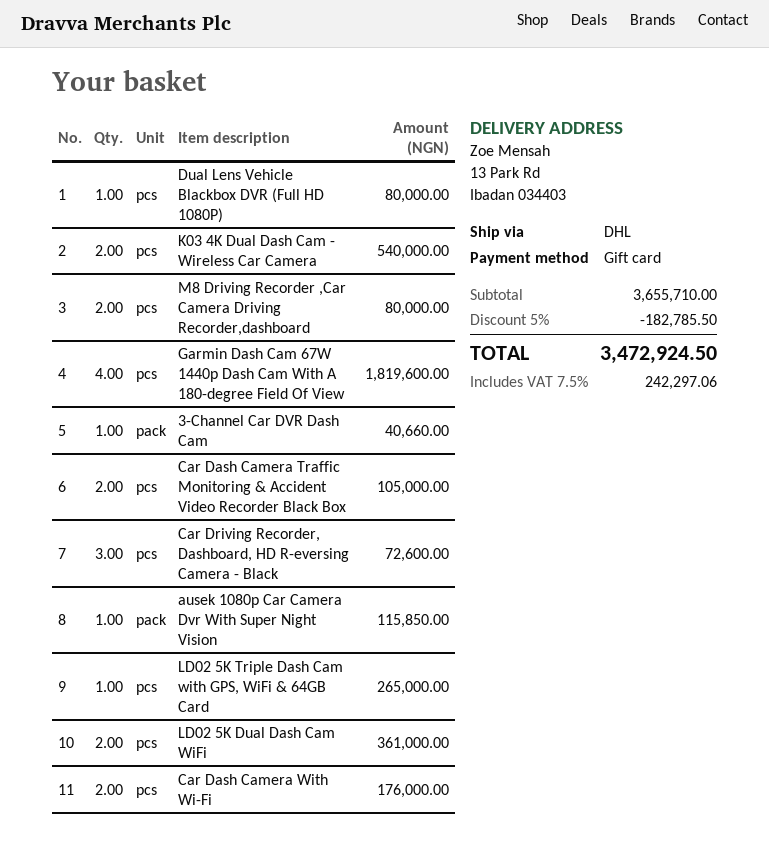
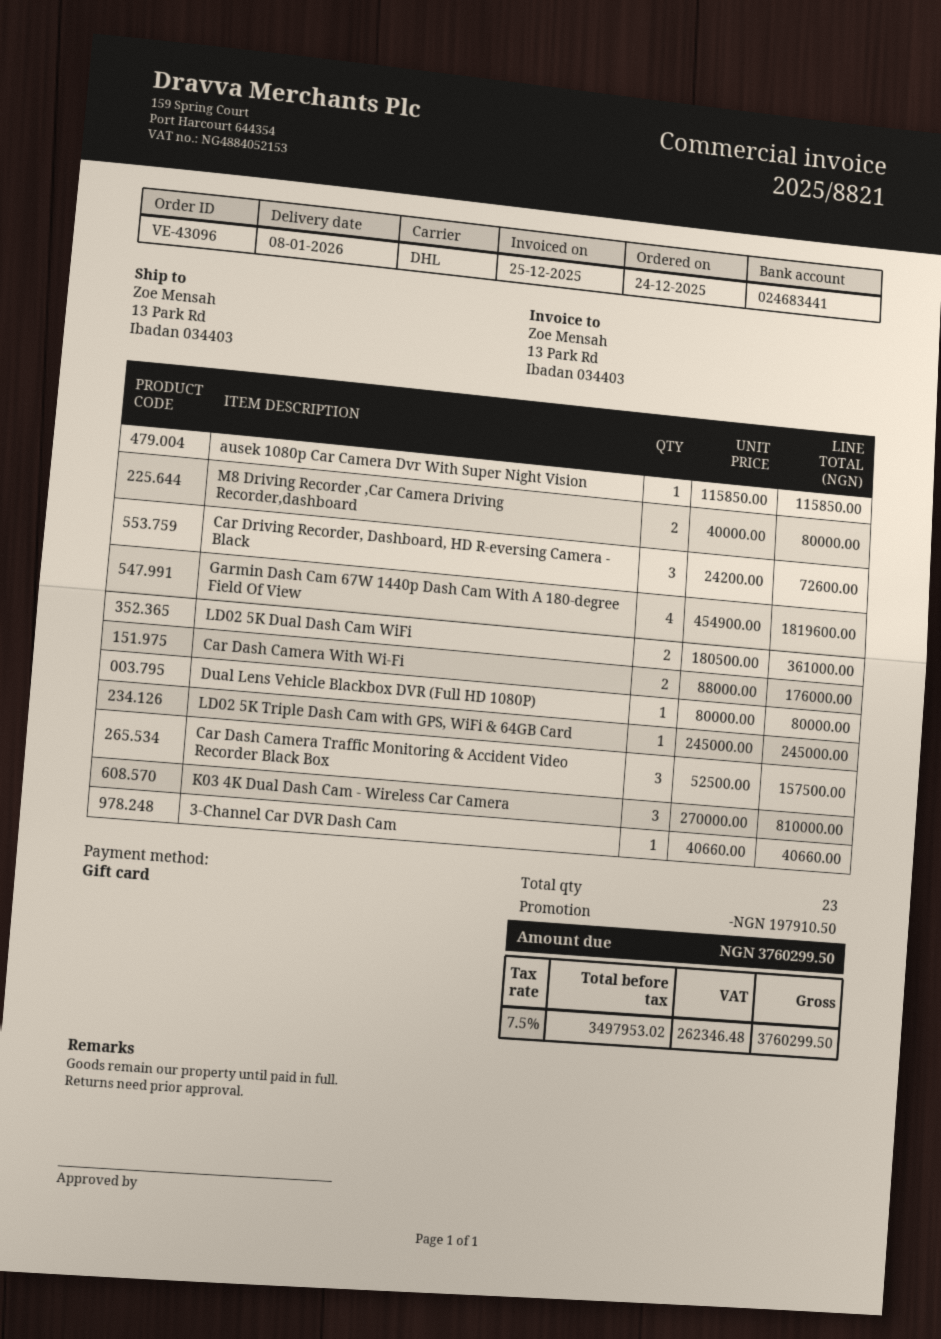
K03 4K Dual Dash Cam - Wireless Car Camera: 2 for 540000.00 -> 3 for 810000.00
Car Dash Camera Traffic Monitoring & Accident Video Recorder Black Box: 2 for 105000.00 -> 3 for 157500.00
LD02 5K Triple Dash Cam with GPS, WiFi & 64GB Card: 1 for 265000.00 -> 1 for 245000.00
discount: 182785.50 -> 197910.50
tax: 7.5% = 242297.06 -> 7.5% = 262346.48
total: 3472924.50 -> 3760299.50

